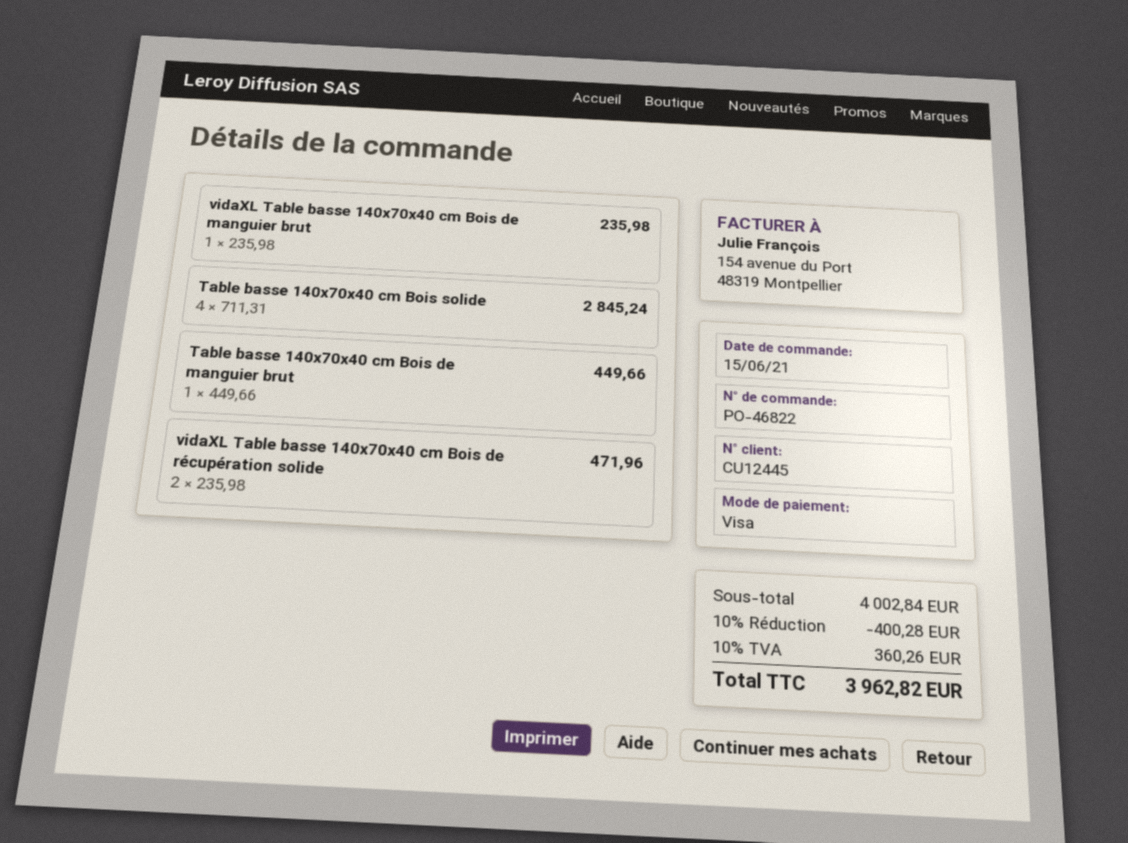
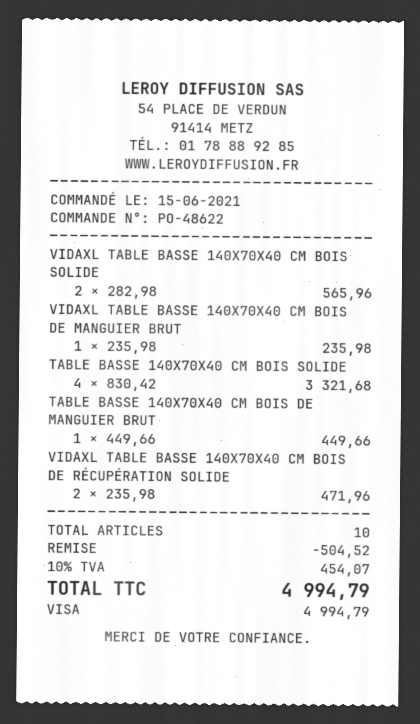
order number: PO-46822 -> PO-48622
Table basse 140x70x40 cm Bois solide: 4 x 711.31 = 2845.24 -> 4 x 830.42 = 3321.68
VIDAXL TABLE BASSE 140X70X40 CM BOIS SOLIDE: none -> 2 x 282.98 = 565.96
discount: 400.28 -> 504.52
tax: 10% = 360.26 -> 10% = 454.07
total: 3962.82 -> 4994.79

